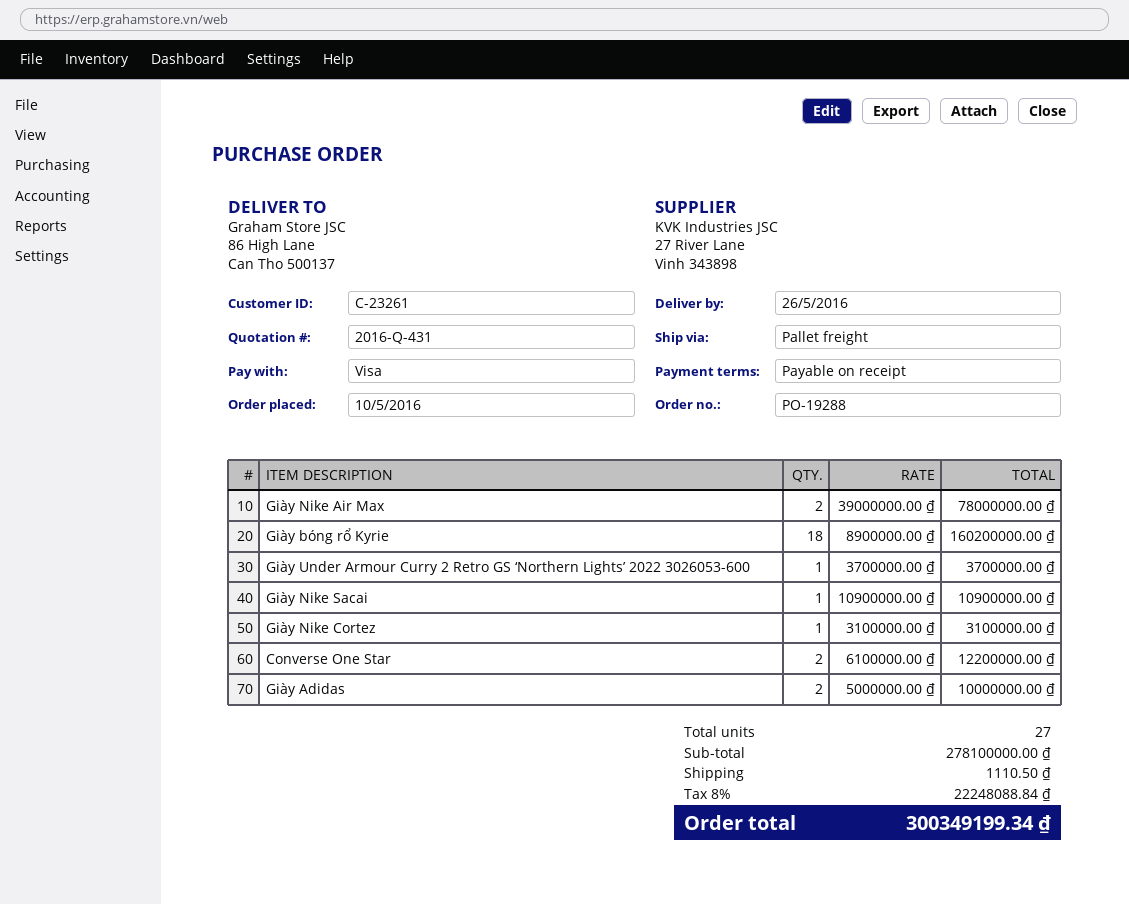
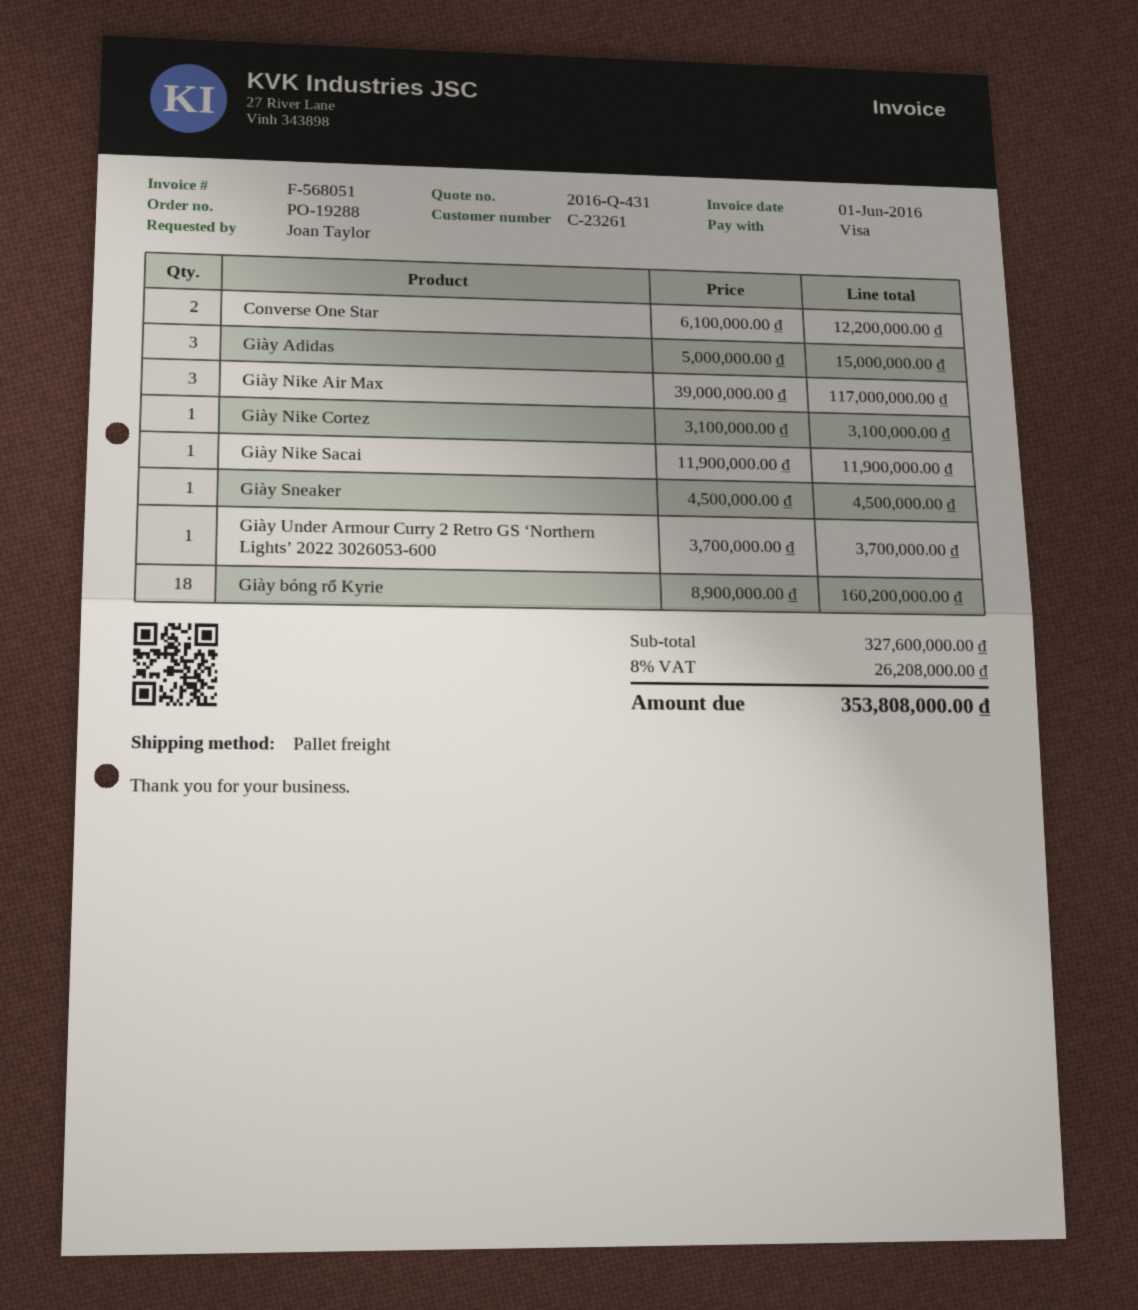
Giày Nike Air Max: 2 x 39000000.00 = 78000000.00 -> 3 x 39000000.00 = 117000000.00
Giày Nike Sacai: 1 x 10900000.00 = 10900000.00 -> 1 x 11900000.00 = 11900000.00
Giày Adidas: 2 x 5000000.00 = 10000000.00 -> 3 x 5000000.00 = 15000000.00
Giày Sneaker: none -> 1 x 4500000.00 = 4500000.00
subtotal: 278100000.00 -> 327600000.00
shipping: 1110.50 -> none
tax: 8% = 22248088.84 -> 8% = 26208000.00
total: 300349199.34 -> 353808000.00

